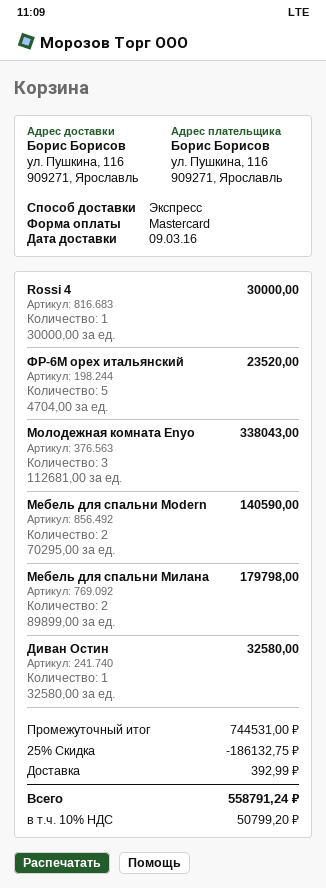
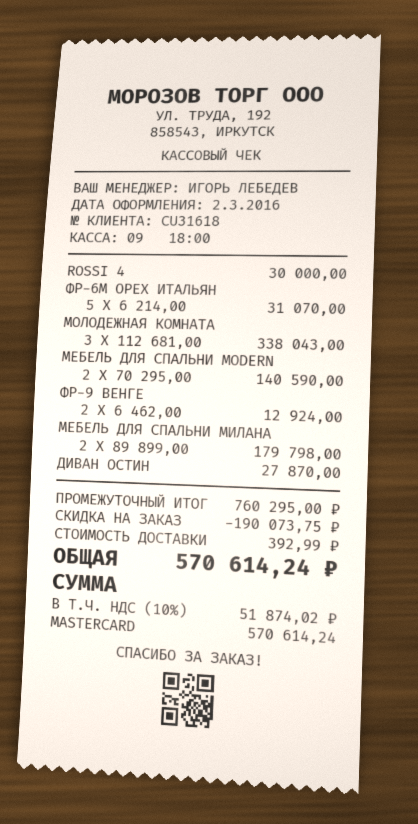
ФР-6M орех итальянский: 5 x 4704.00 = 23520.00 -> 5 x 6214.00 = 31070.00
Диван Остин: 1 x 32580.00 = 32580.00 -> 1 x 27870.00 = 27870.00
ФР-9 ВЕНГЕ: none -> 2 x 6462.00 = 12924.00
subtotal: 744531.00 -> 760295.00
discount: 186132.75 -> 190073.75
tax: 10% = 50799.20 -> 10% = 51874.02
total: 558791.24 -> 570614.24

